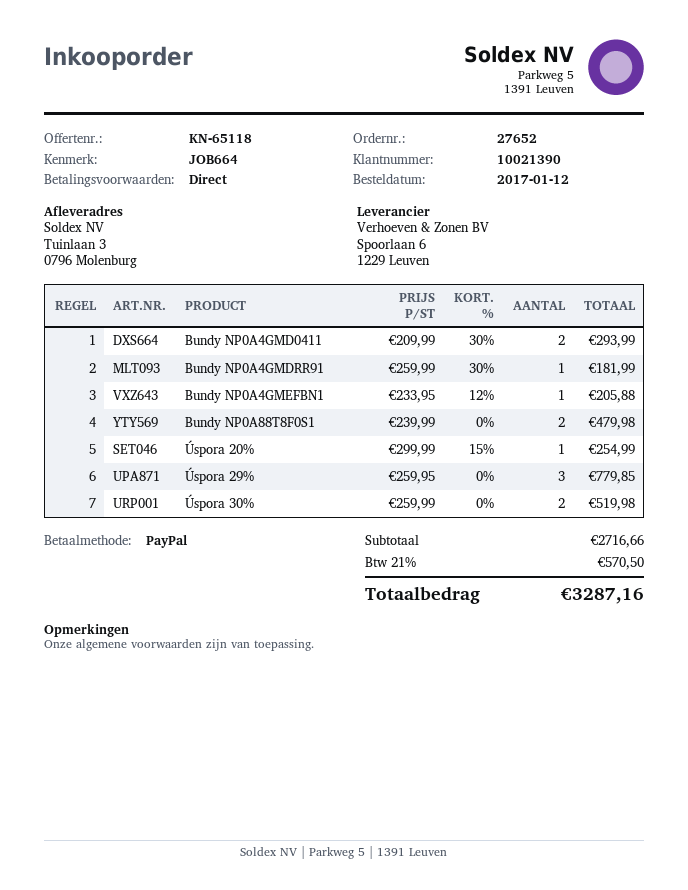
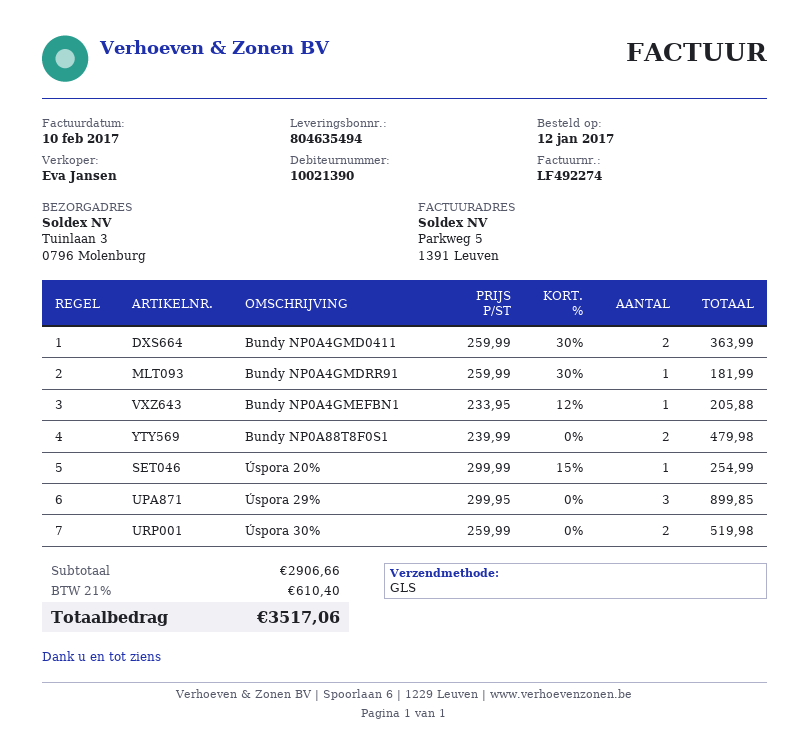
Bundy NP0A4GMD0411: 2 x 209.99 - 30% = 293.99 -> 2 x 259.99 - 30% = 363.99
Úspora 29%: 3 x 259.95 = 779.85 -> 3 x 299.95 = 899.85
subtotal: 2716.66 -> 2906.66
tax: 21% = 570.50 -> 21% = 610.40
total: 3287.16 -> 3517.06

